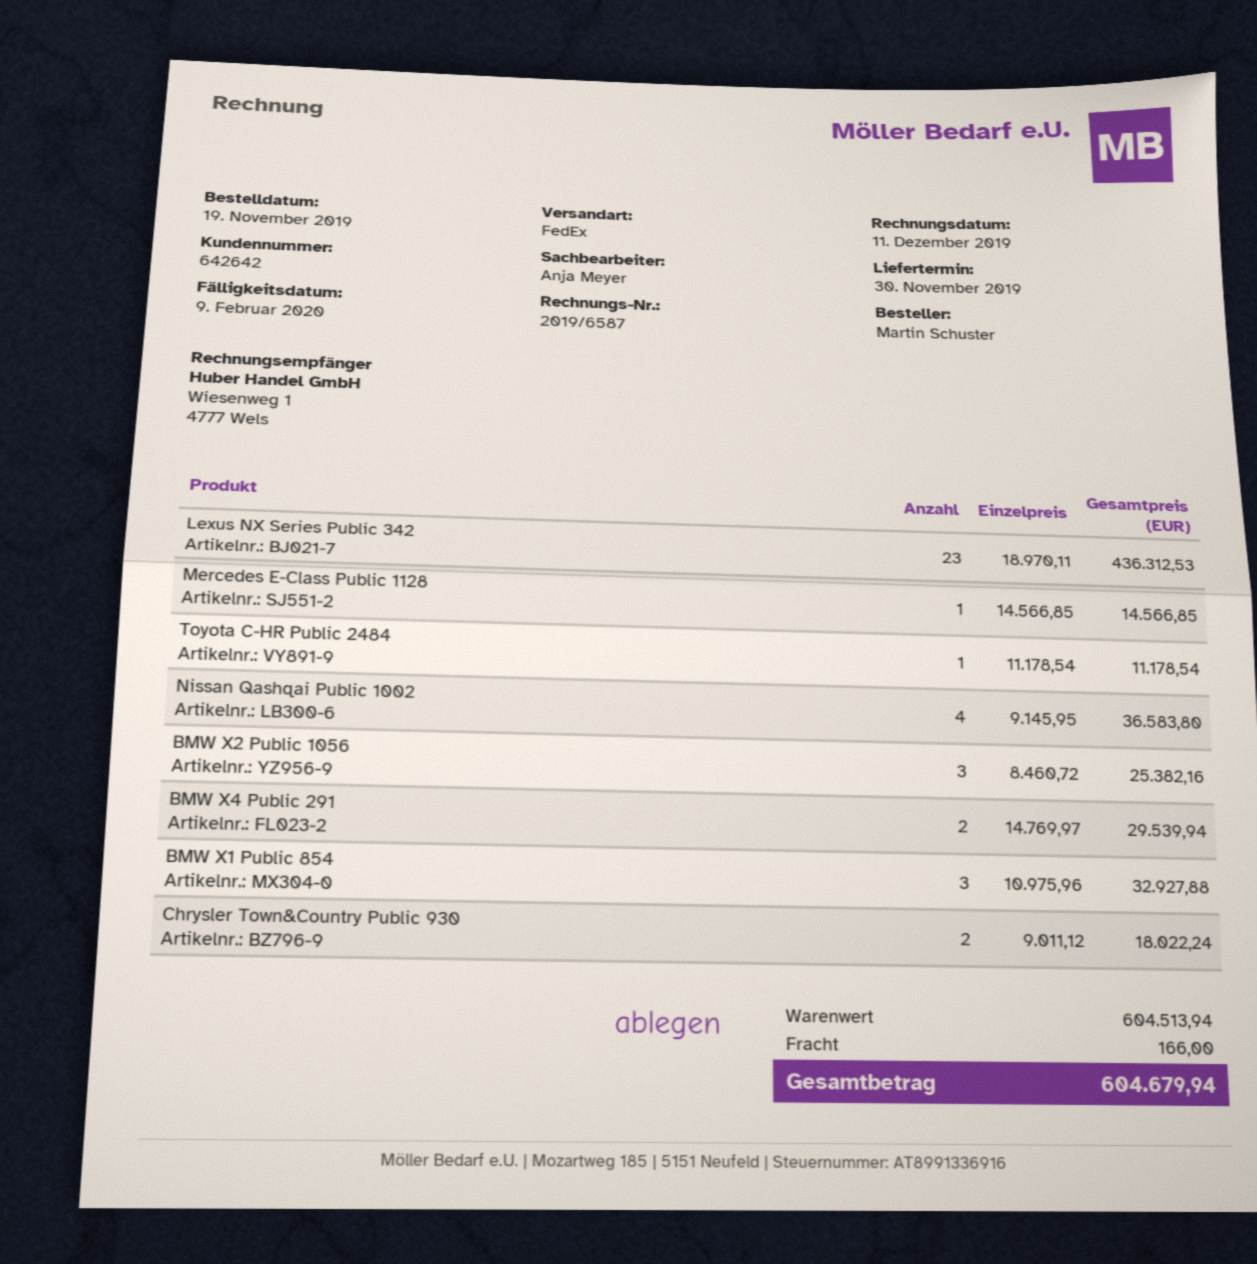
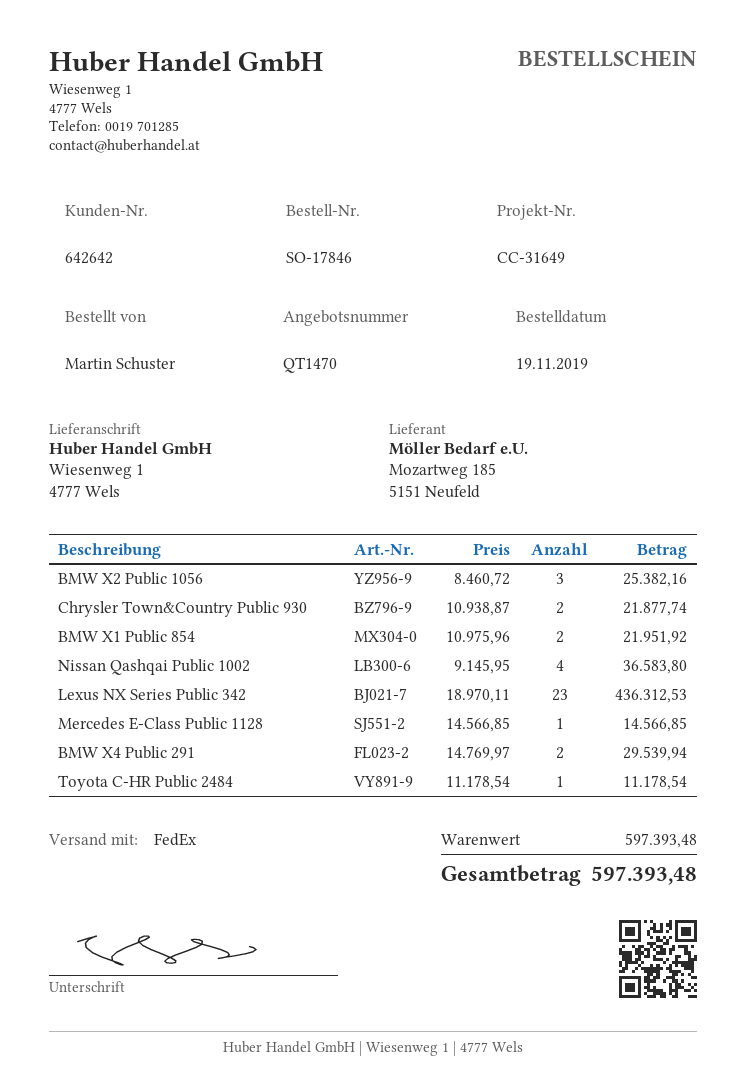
BMW X1 Public 854: 3 x 10975.96 = 32927.88 -> 2 x 10975.96 = 21951.92
Chrysler Town&Country Public 930: 2 x 9011.12 = 18022.24 -> 2 x 10938.87 = 21877.74
subtotal: 604513.94 -> 597393.48
shipping: 166.00 -> none
total: 604679.94 -> 597393.48

